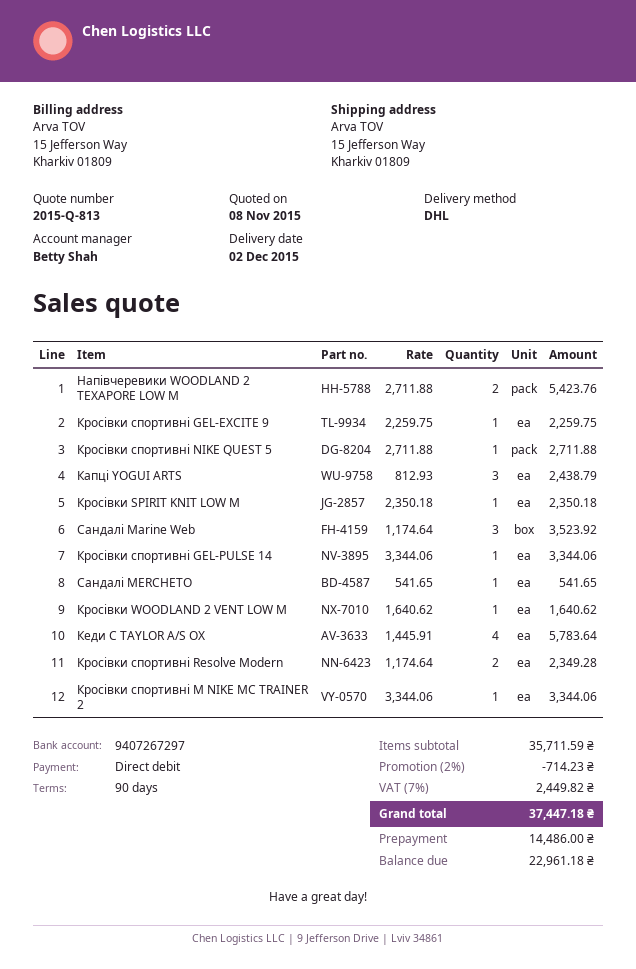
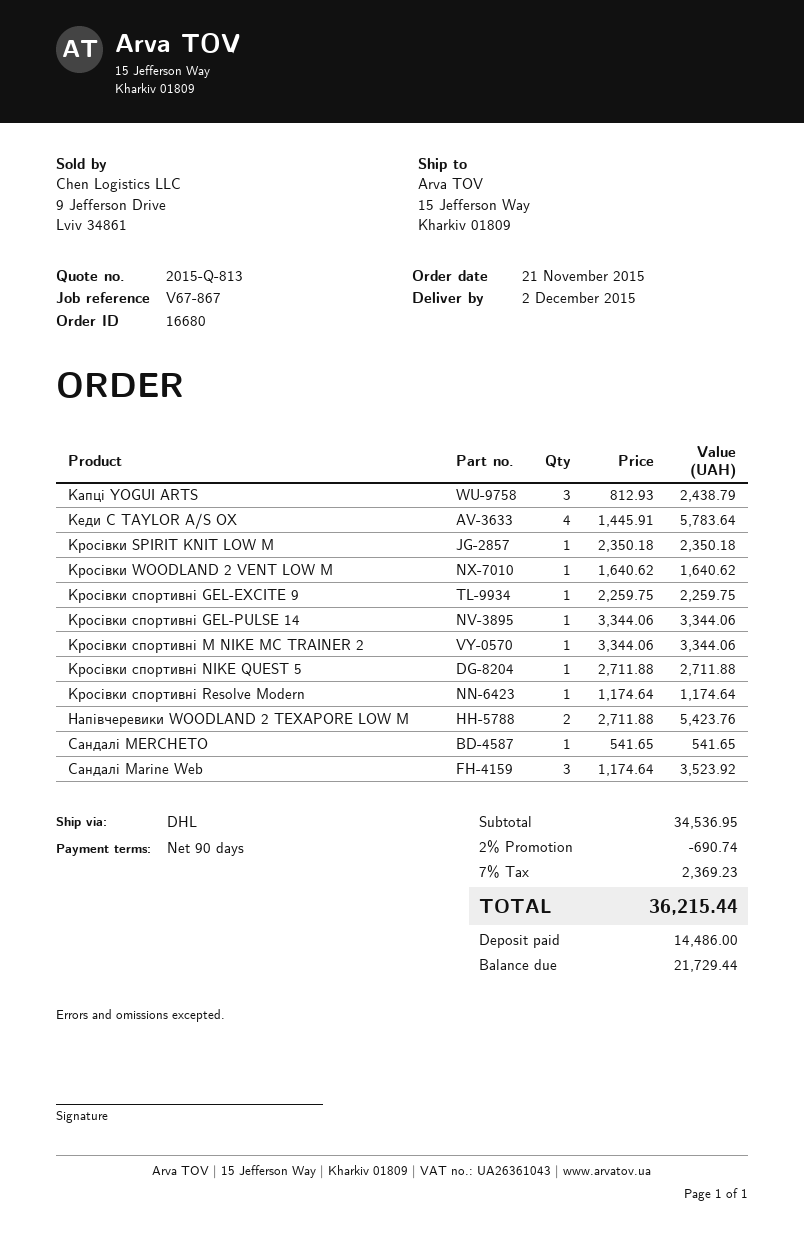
Кросівки спортивні Resolve Modern: 2 x 1174.64 = 2349.28 -> 1 x 1174.64 = 1174.64
subtotal: 35711.59 -> 34536.95
discount: 2% = 714.23 -> 2% = 690.74
tax: 7% = 2449.82 -> 7% = 2369.23
total: 37447.18 -> 36215.44
balance: 22961.18 -> 21729.44

